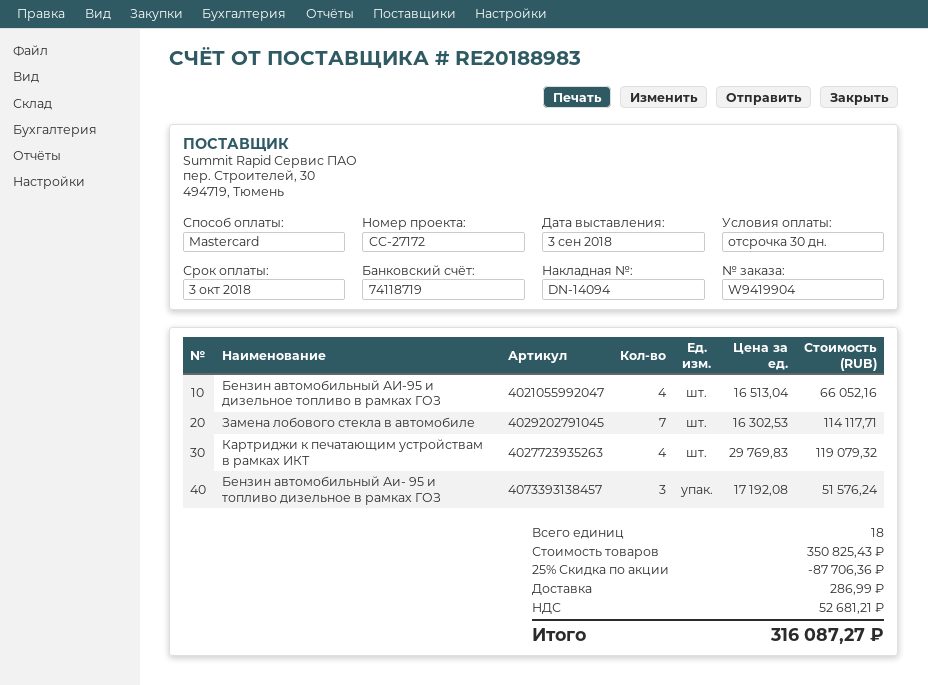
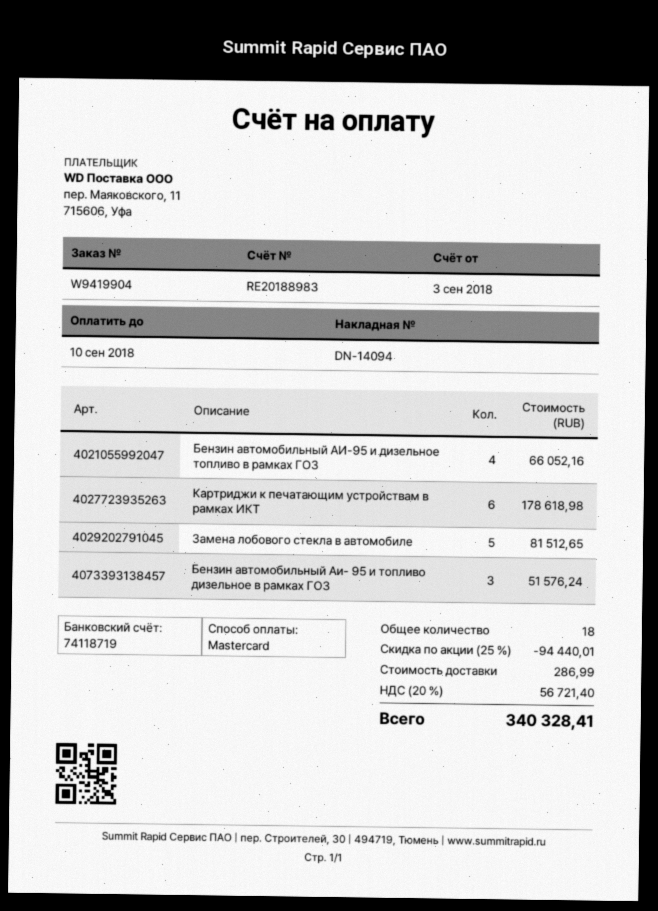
due date: 2018-10-03 -> 2018-09-10
Замена лобового стекла в автомобиле: 7 for 114117.71 -> 5 for 81512.65
Картриджи к печатающим устройствам в рамках ИКТ: 4 for 119079.32 -> 6 for 178618.98
discount: 25% = 87706.36 -> 25% = 94440.01
tax: 52681.21 -> 56721.40
total: 316087.27 -> 340328.41

